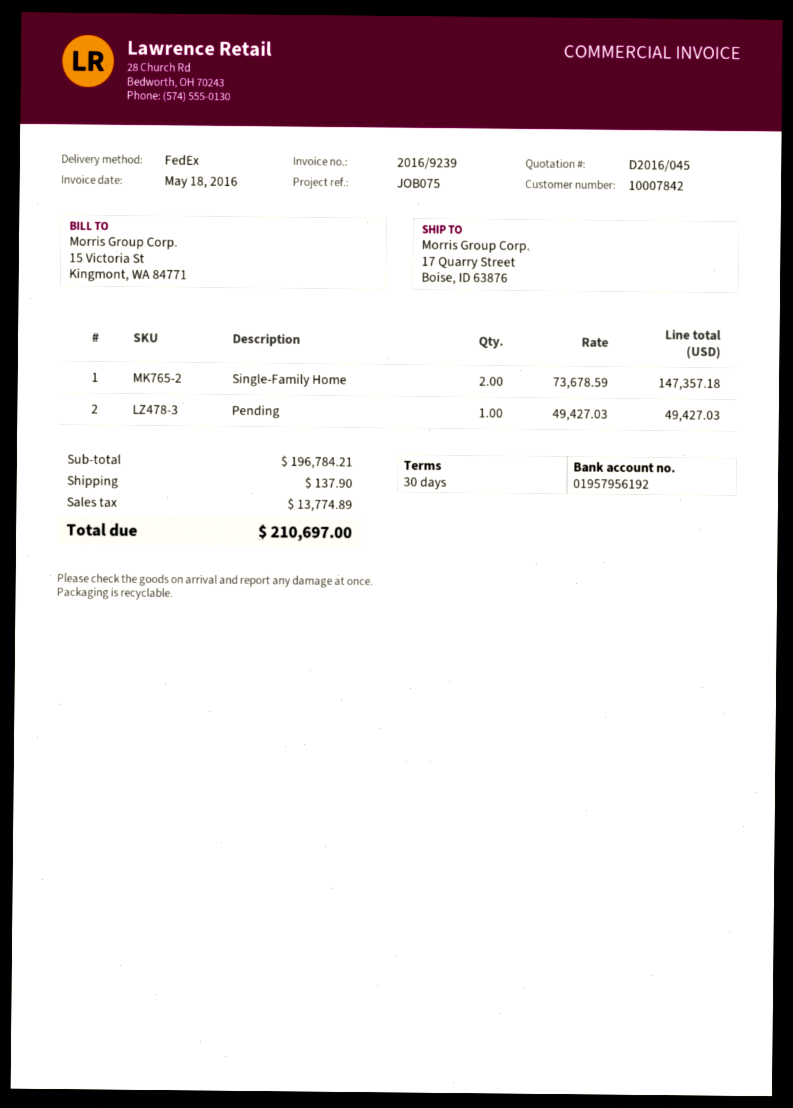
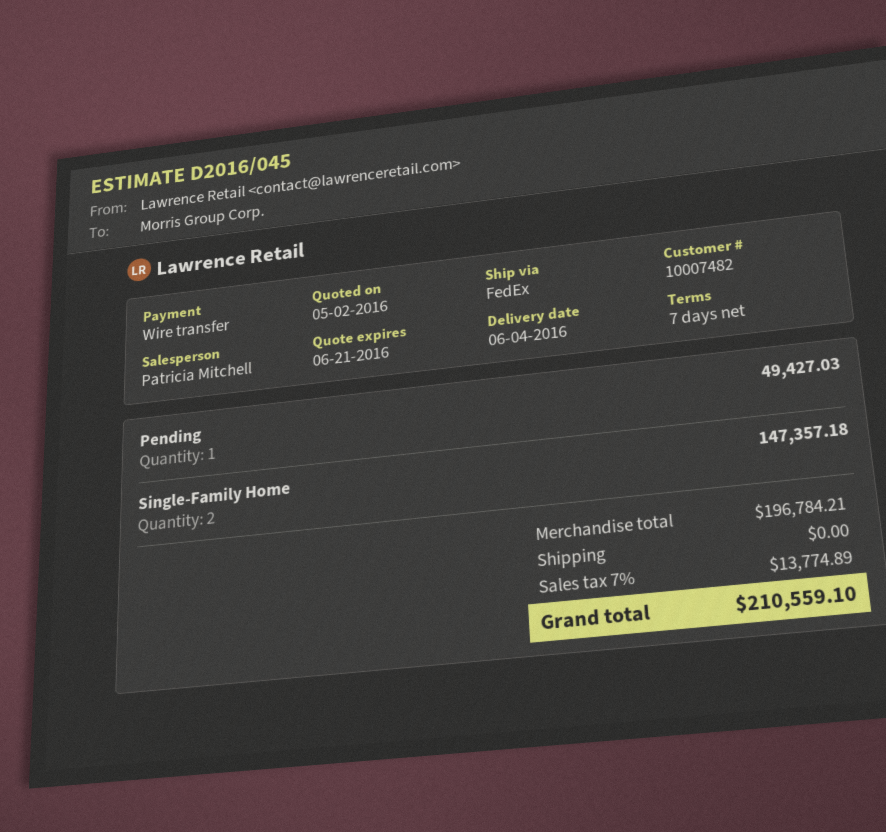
payment terms: 30 days -> 7 days
customer number: 10007842 -> 10007482
shipping: 137.90 -> 0.00
total: 210697.00 -> 210559.10

